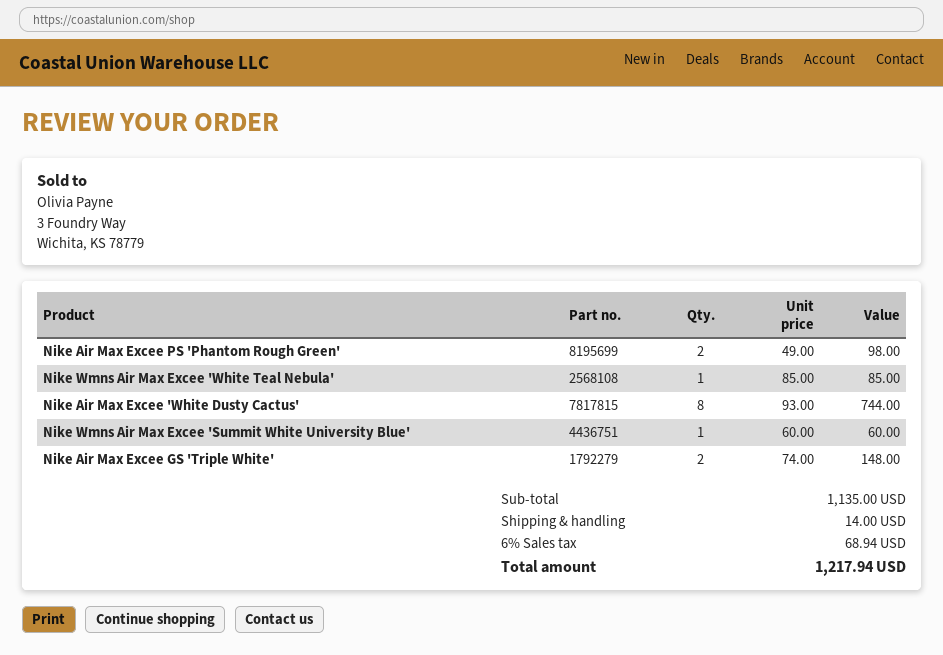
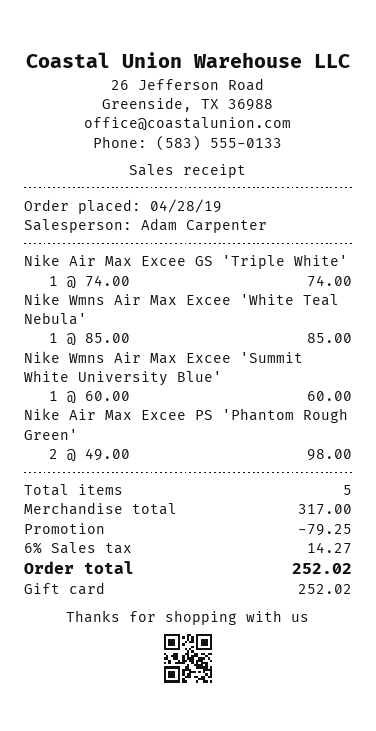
Nike Air Max Excee 'White Dusty Cactus': 8 x 93.00 = 744.00 -> none
Nike Air Max Excee GS 'Triple White': 2 x 74.00 = 148.00 -> 1 x 74.00 = 74.00
subtotal: 1135.00 -> 317.00
discount: none -> 79.25
shipping: 14.00 -> none
tax: 6% = 68.94 -> 6% = 14.27
total: 1217.94 -> 252.02

